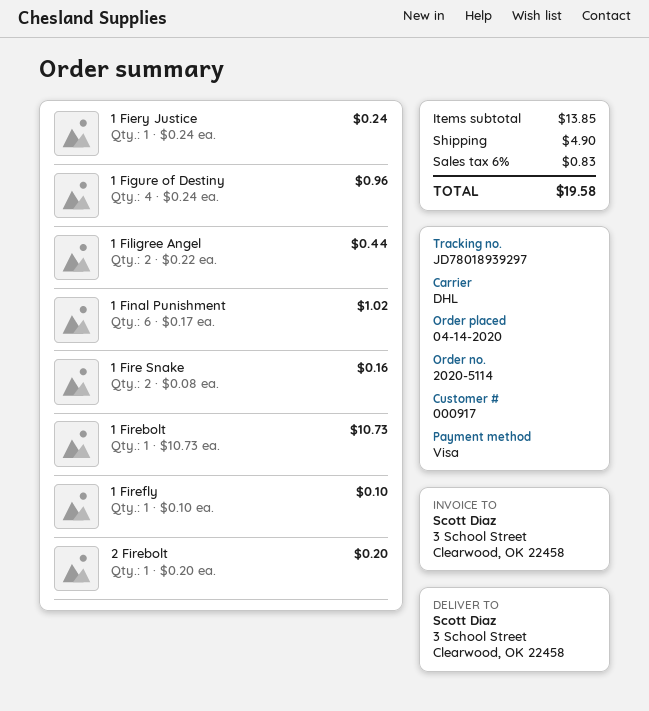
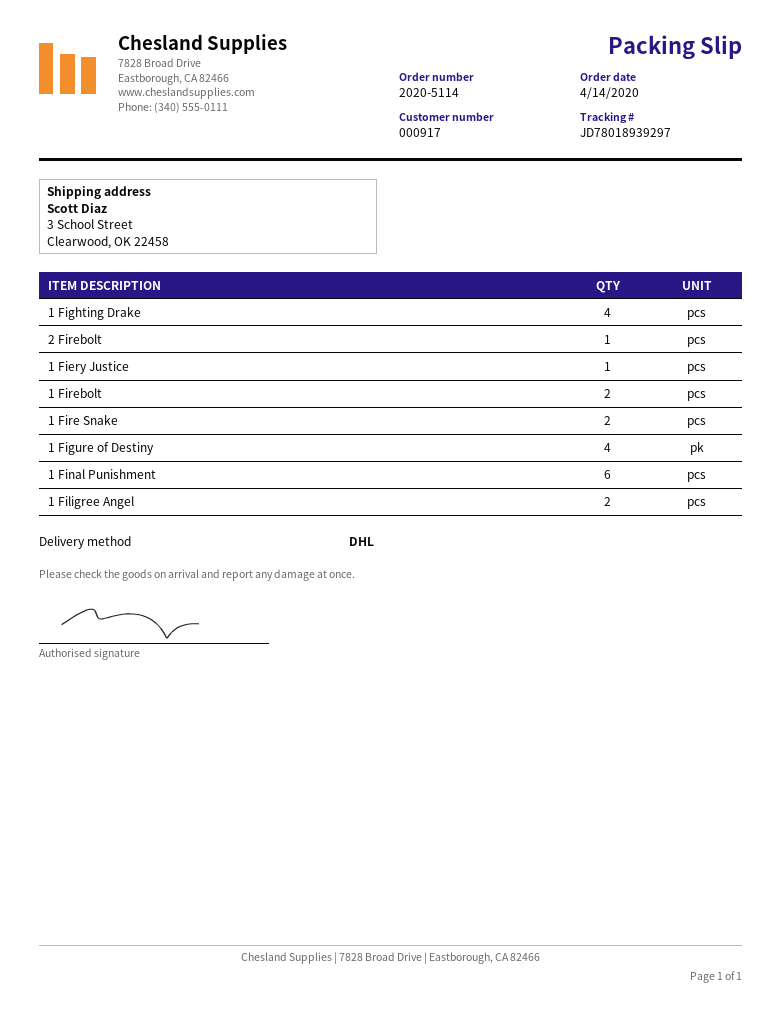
1 Firebolt: 1 -> 2
1 Firefly: 1 -> none
1 Fighting Drake: none -> 4

